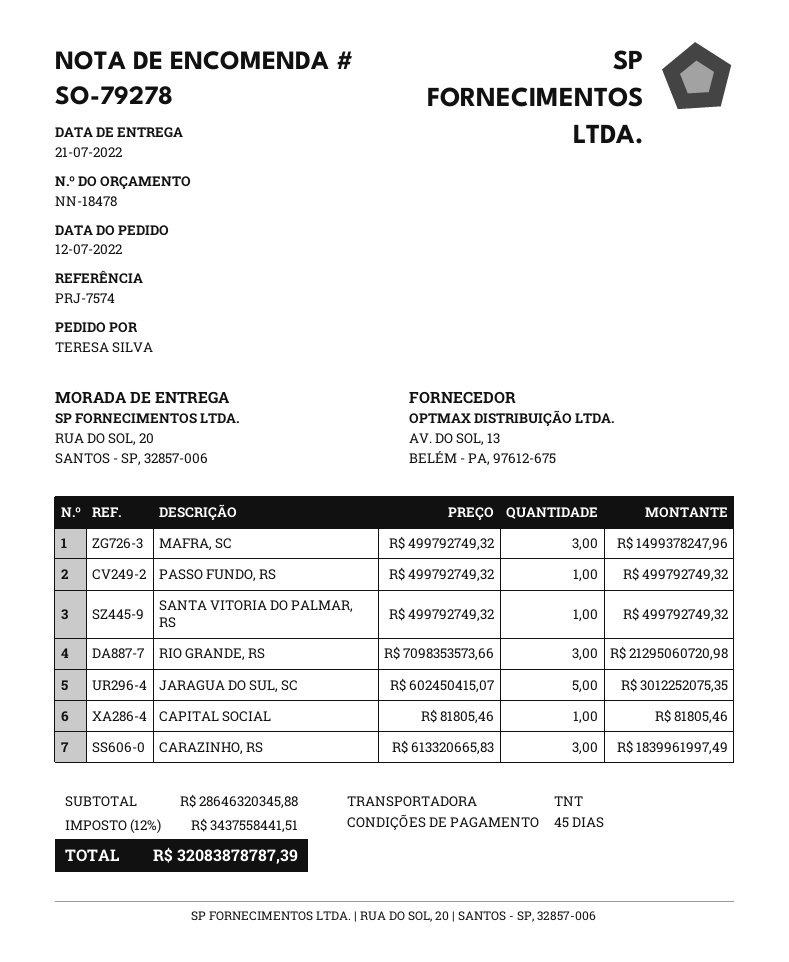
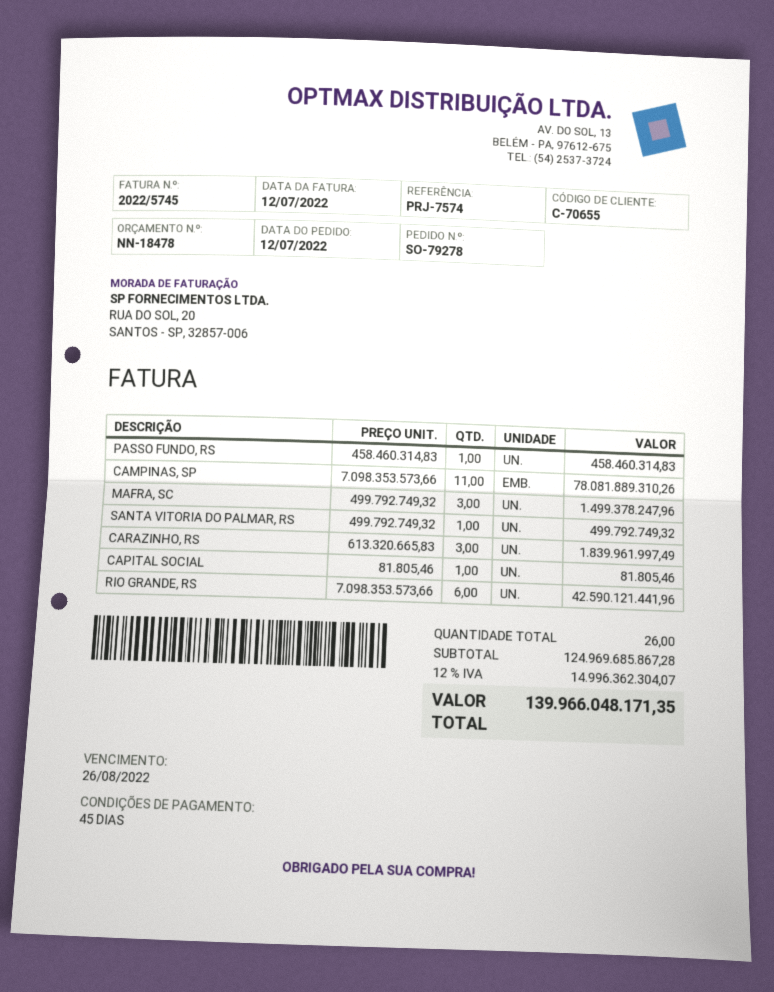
PASSO FUNDO, RS: 1 x 499792749.32 = 499792749.32 -> 1 x 458460314.83 = 458460314.83
RIO GRANDE, RS: 3 x 7098353573.66 = 21295060720.98 -> 6 x 7098353573.66 = 42590121441.96
JARAGUA DO SUL, SC: 5 x 602450415.07 = 3012252075.35 -> none
CAMPINAS, SP: none -> 11 x 7098353573.66 = 78081889310.26
subtotal: 28646320345.88 -> 124969685867.28
tax: 12% = 3437558441.51 -> 12% = 14996362304.07
total: 32083878787.39 -> 139966048171.35

